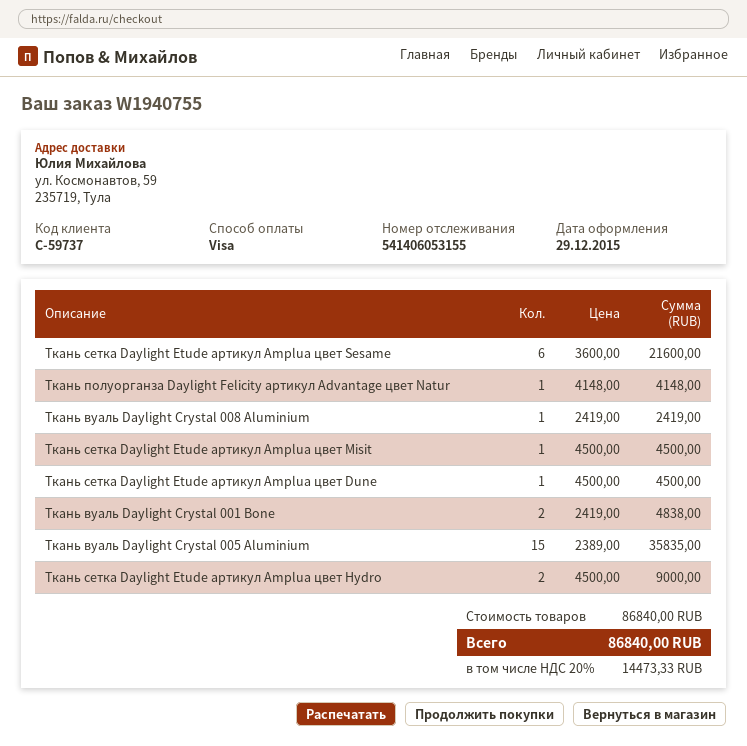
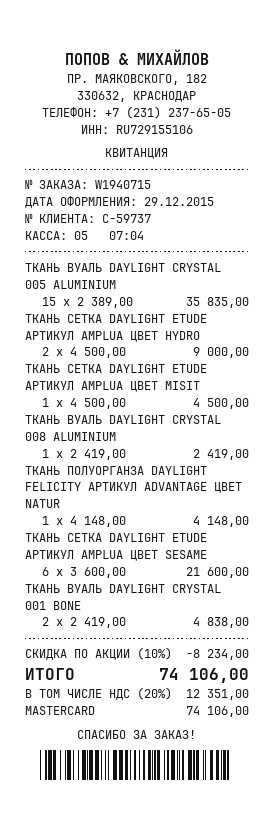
order number: W1940755 -> W1940715
payment method: Visa -> Mastercard
Ткань сетка Daylight Etude артикул Amplua цвет Dune: 1 x 4500.00 = 4500.00 -> none
discount: none -> 10% = 8234.00
tax: 20% = 14473.33 -> 20% = 12351.00
total: 86840.00 -> 74106.00

